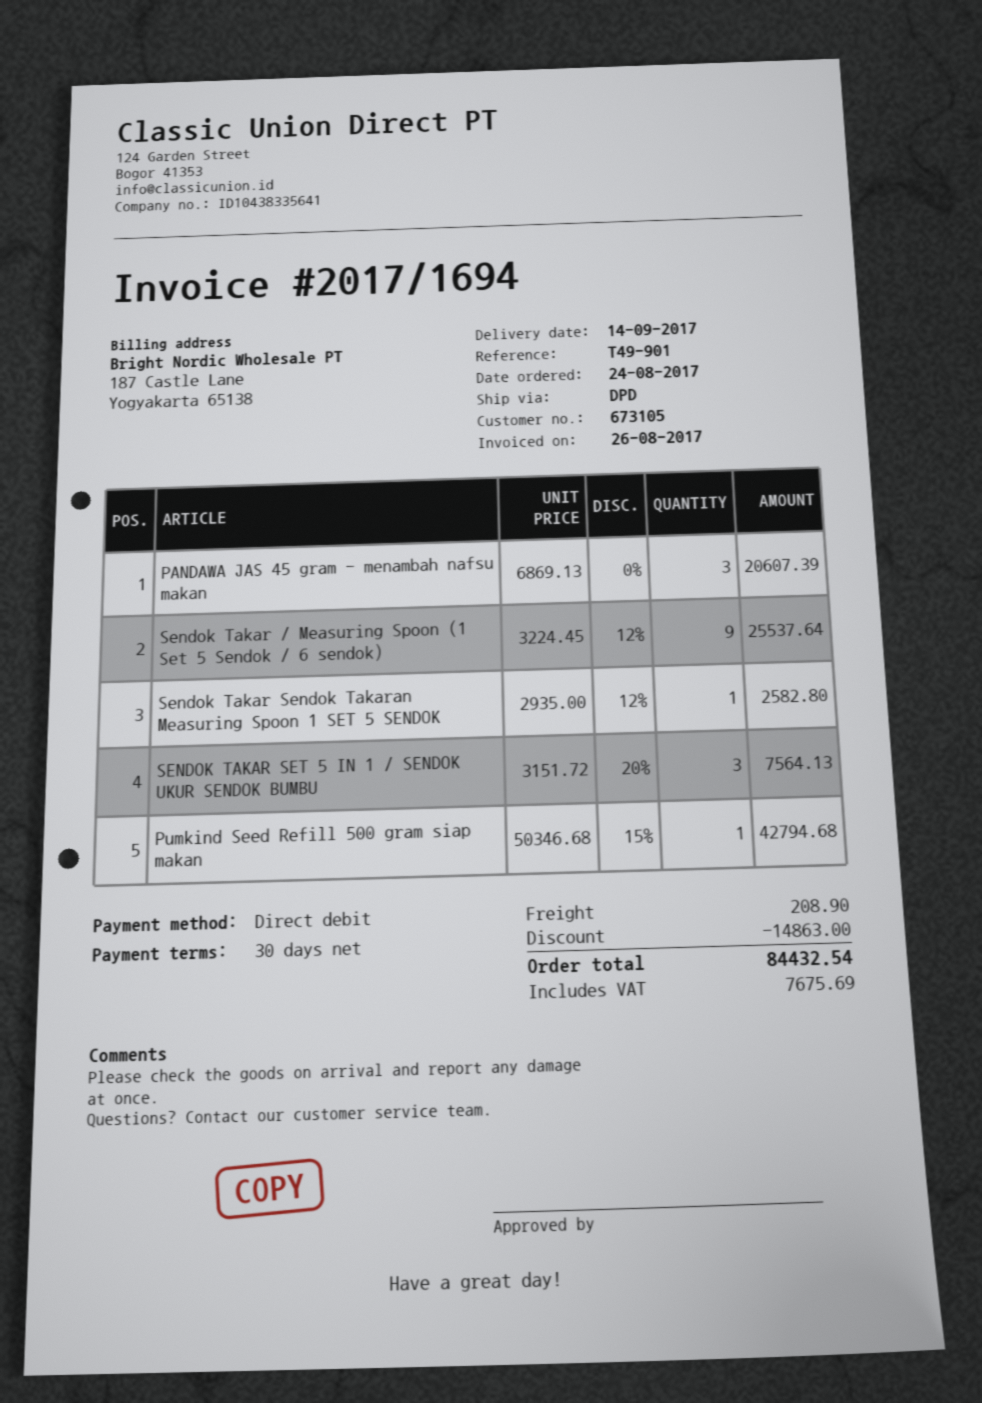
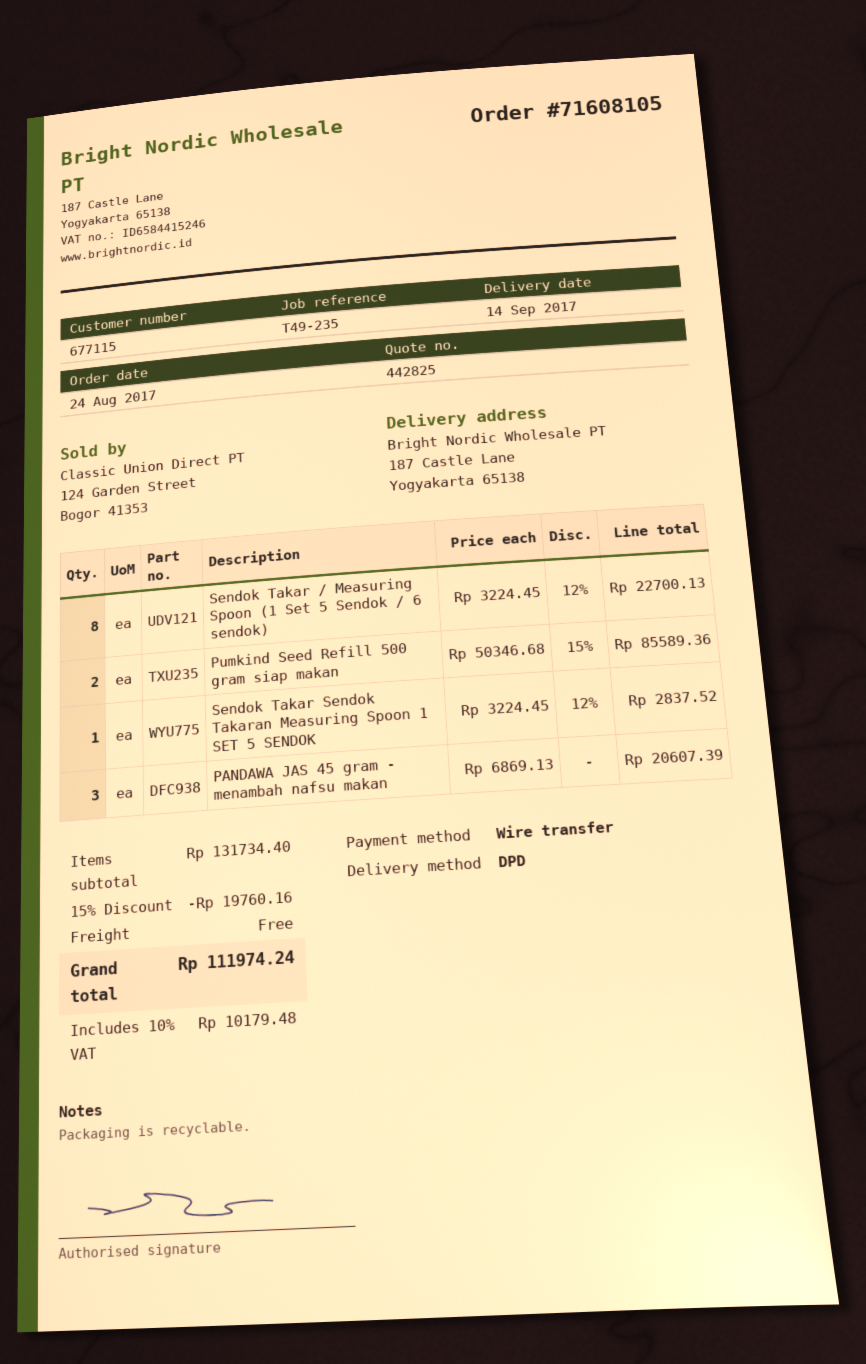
customer number: 673105 -> 677115
reference: T49-901 -> T49-235
payment method: direct debit -> bank transfer
Sendok Takar / Measuring Spoon (1 Set 5 Sendok / 6 sendok): 9 x 3224.45 - 12% = 25537.64 -> 8 x 3224.45 - 12% = 22700.13
Sendok Takar Sendok Takaran Measuring Spoon 1 SET 5 SENDOK: 1 x 2935.00 - 12% = 2582.80 -> 1 x 3224.45 - 12% = 2837.52
SENDOK TAKAR SET 5 IN 1 / SENDOK UKUR SENDOK BUMBU: 3 x 3151.72 - 20% = 7564.13 -> none
Pumkind Seed Refill 500 gram siap makan: 1 x 50346.68 - 15% = 42794.68 -> 2 x 50346.68 - 15% = 85589.36
discount: 14863.00 -> 19760.16
shipping: 208.90 -> 0.00
tax: 7675.69 -> 10179.48
total: 84432.54 -> 111974.24

